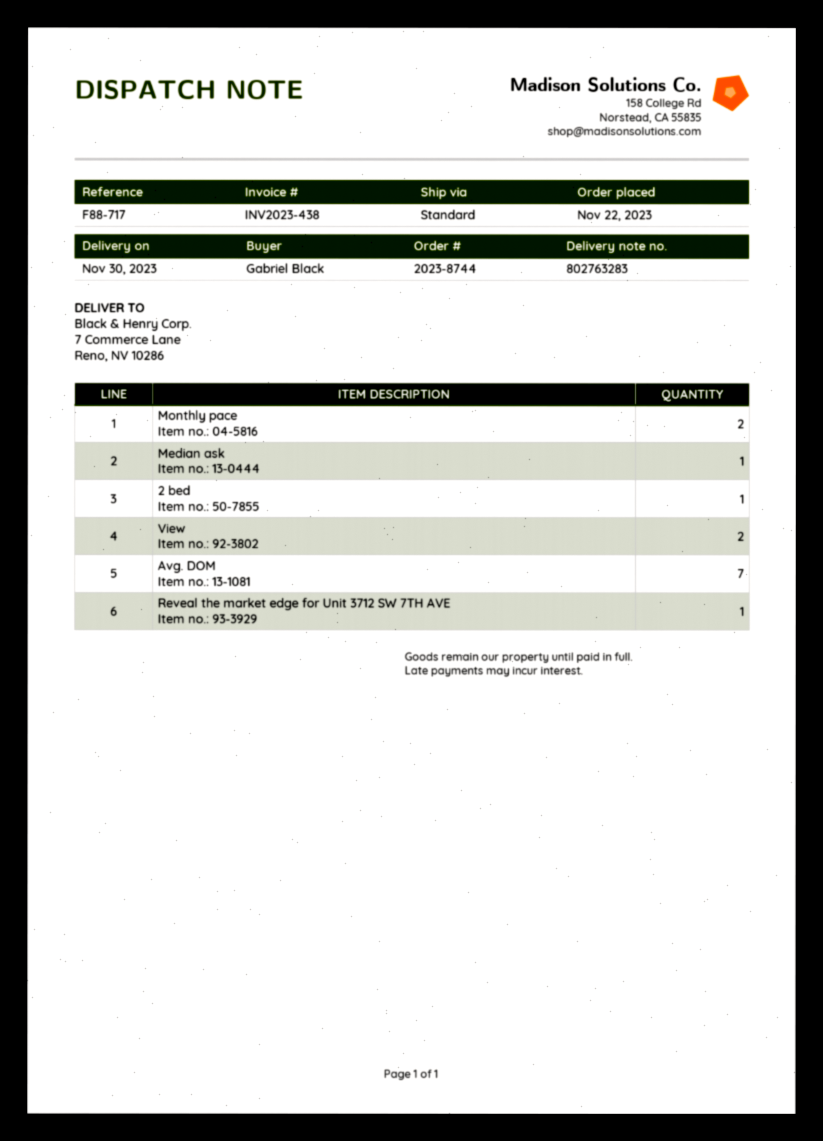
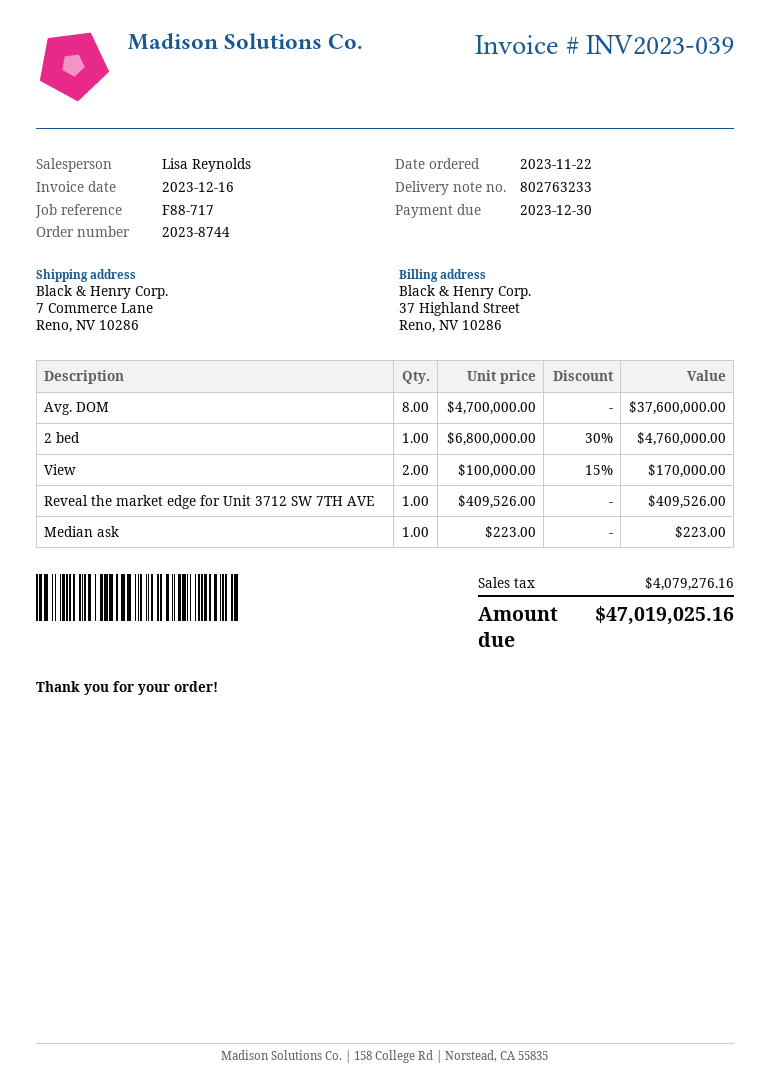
delivery note number: 802763283 -> 802763233
invoice number: INV2023-438 -> INV2023-039
Monthly pace: 2 -> none
Avg. DOM: 7 -> 8

